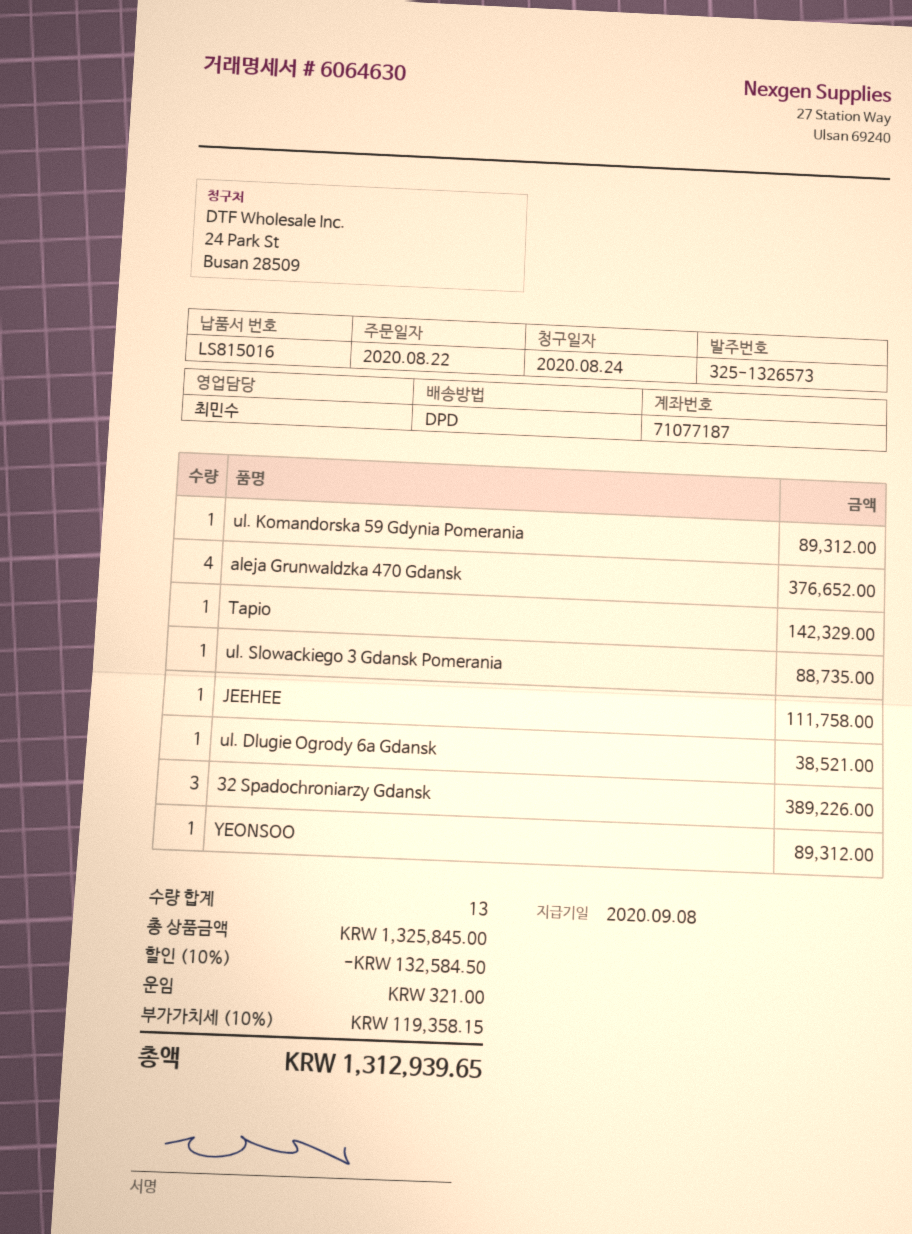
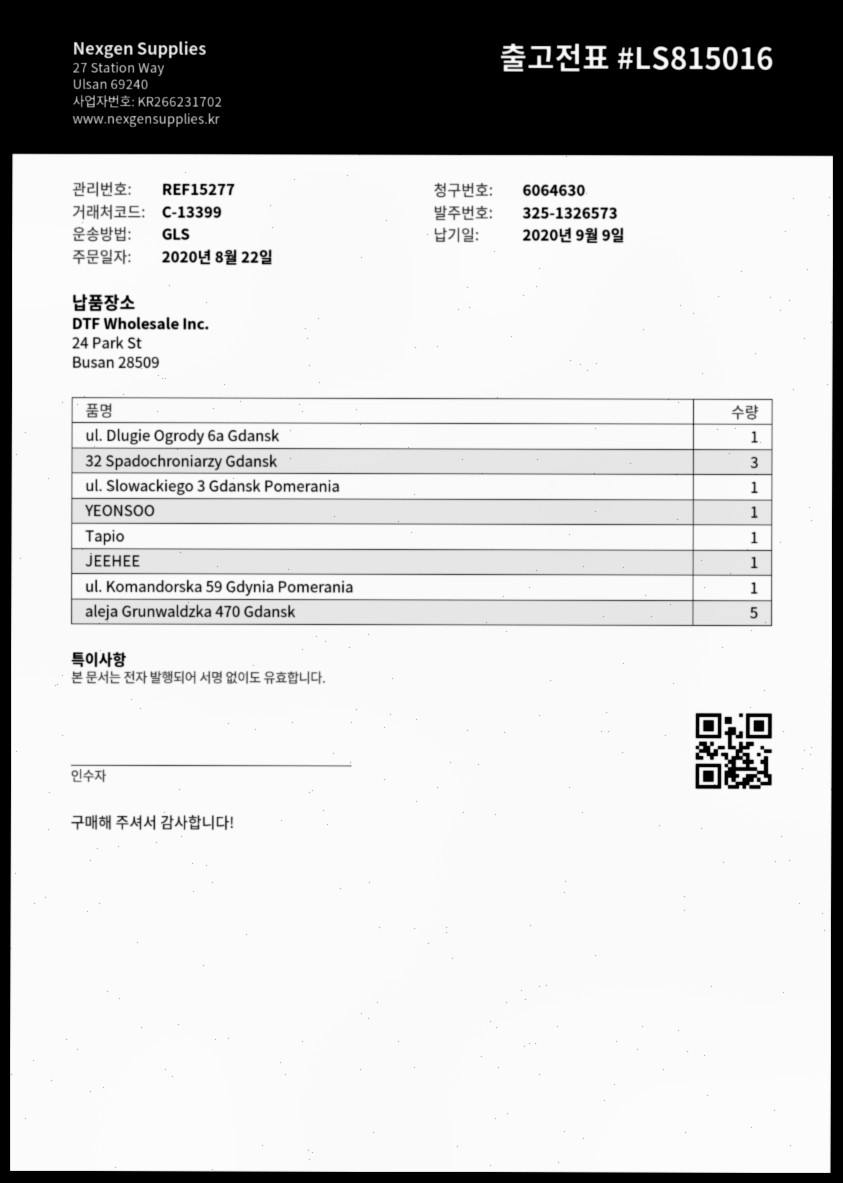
shipping method: DPD -> GLS
aleja Grunwaldzka 470 Gdansk: 4 -> 5

